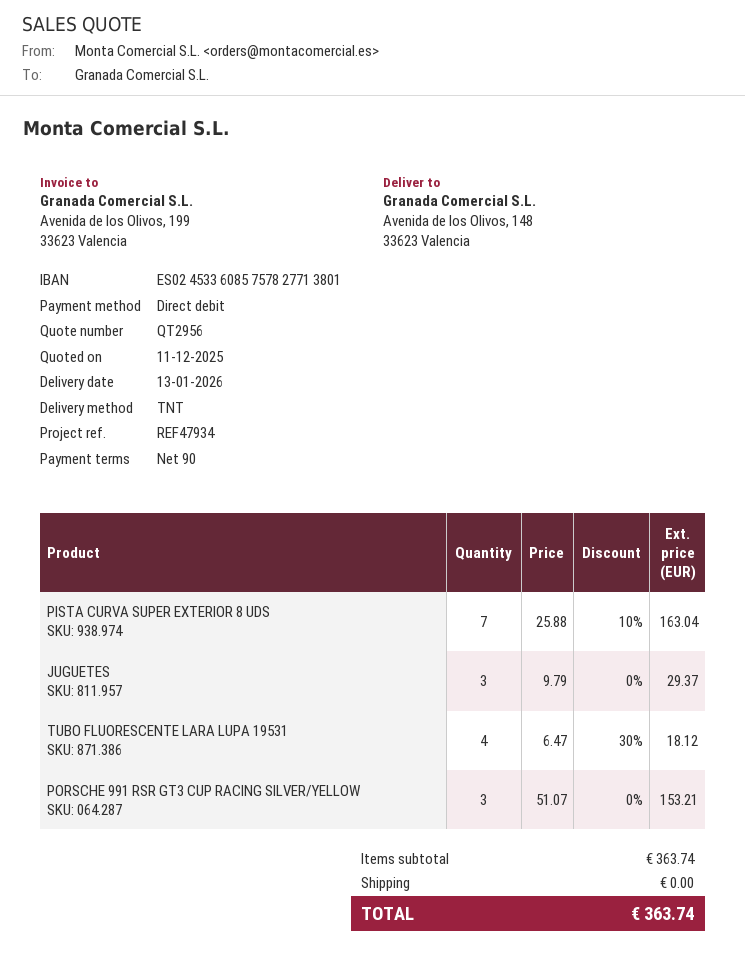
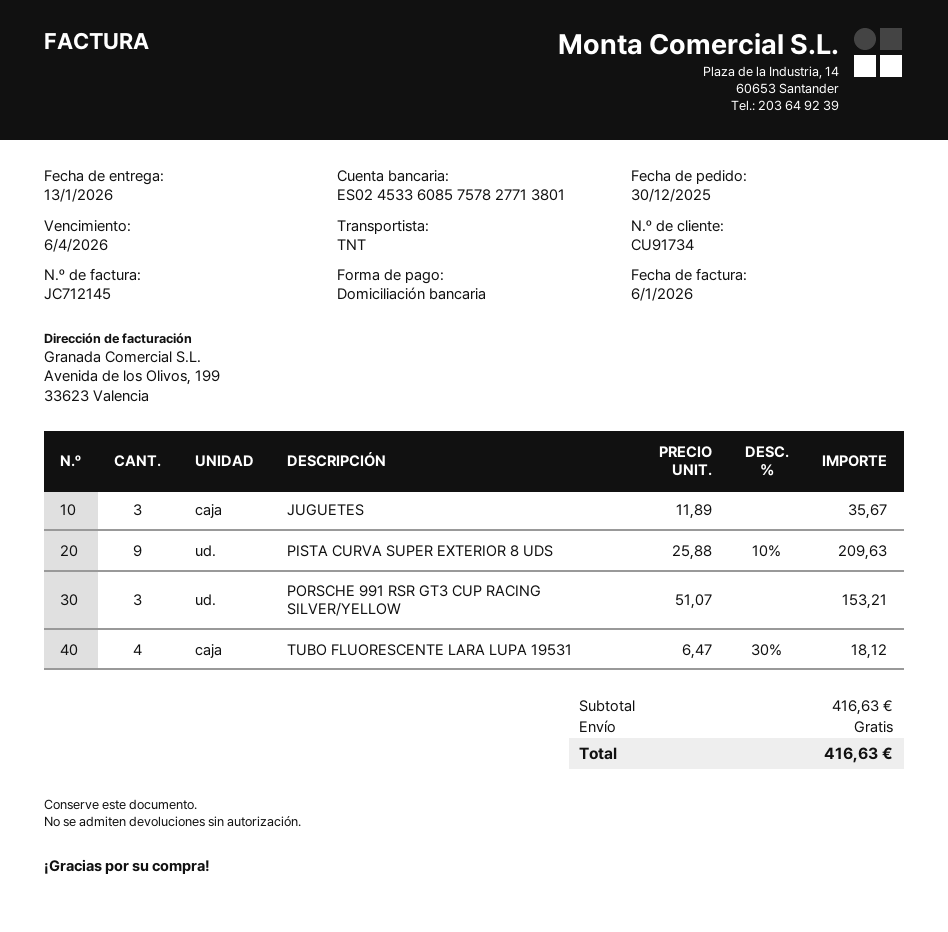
PISTA CURVA SUPER EXTERIOR 8 UDS: 7 x 25.88 - 10% = 163.04 -> 9 x 25.88 - 10% = 209.63
JUGUETES: 3 x 9.79 = 29.37 -> 3 x 11.89 = 35.67
subtotal: 363.74 -> 416.63
total: 363.74 -> 416.63

